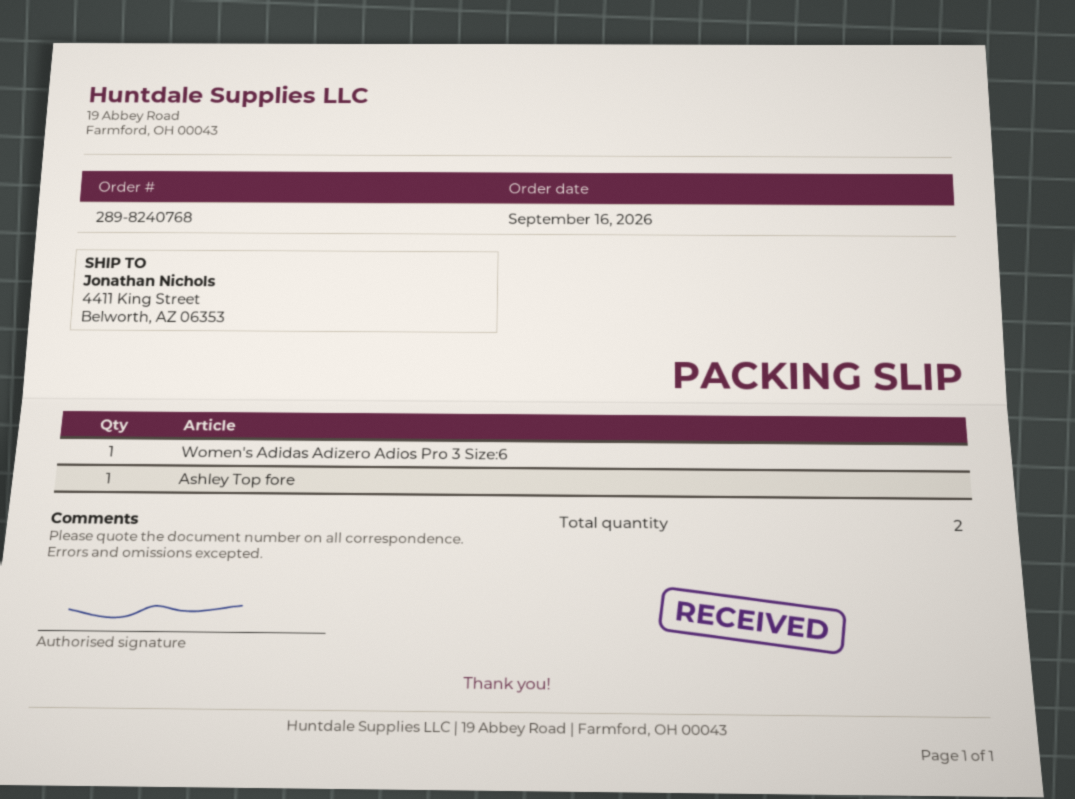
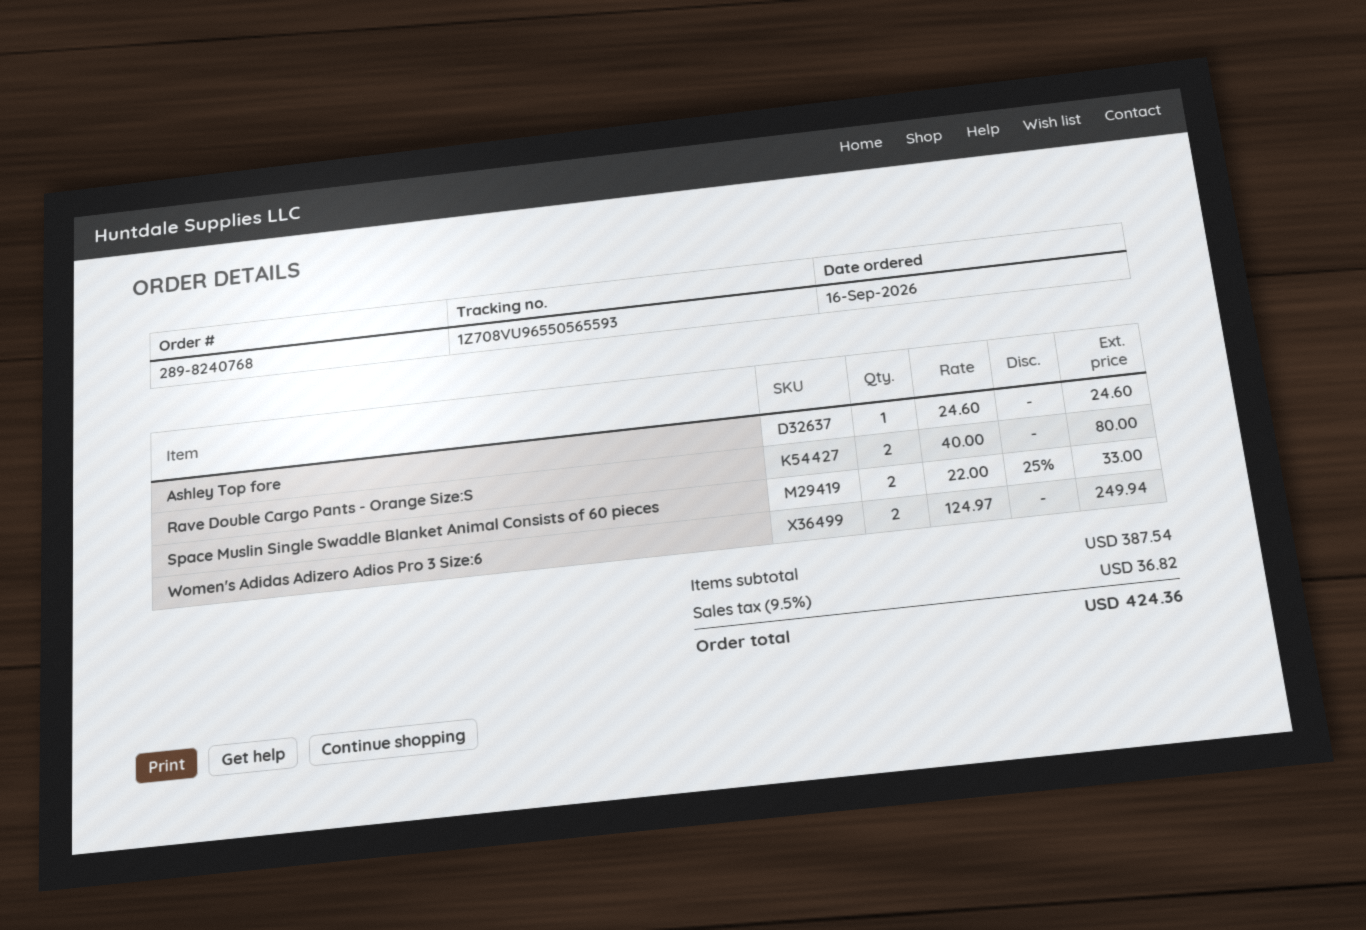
Women's Adidas Adizero Adios Pro 3 Size:6: 1 -> 2
Rave Double Cargo Pants - Orange Size:S: none -> 2
Space Muslin Single Swaddle Blanket Animal Consists of 60 pieces: none -> 2

